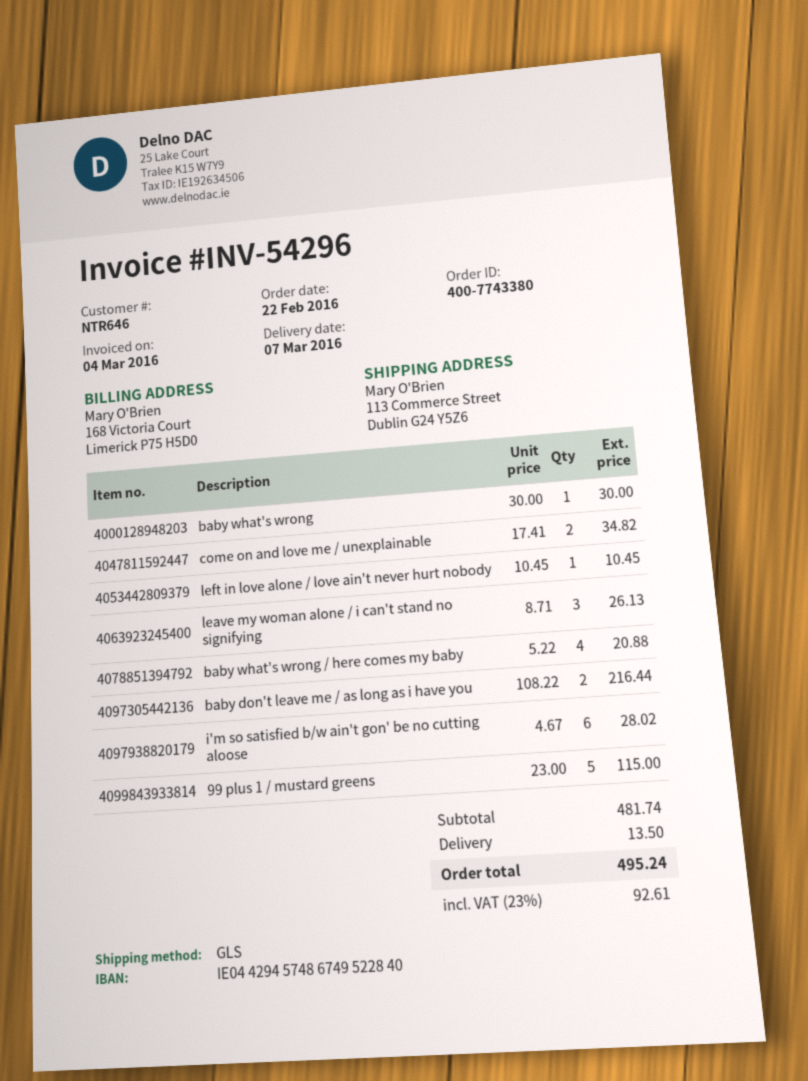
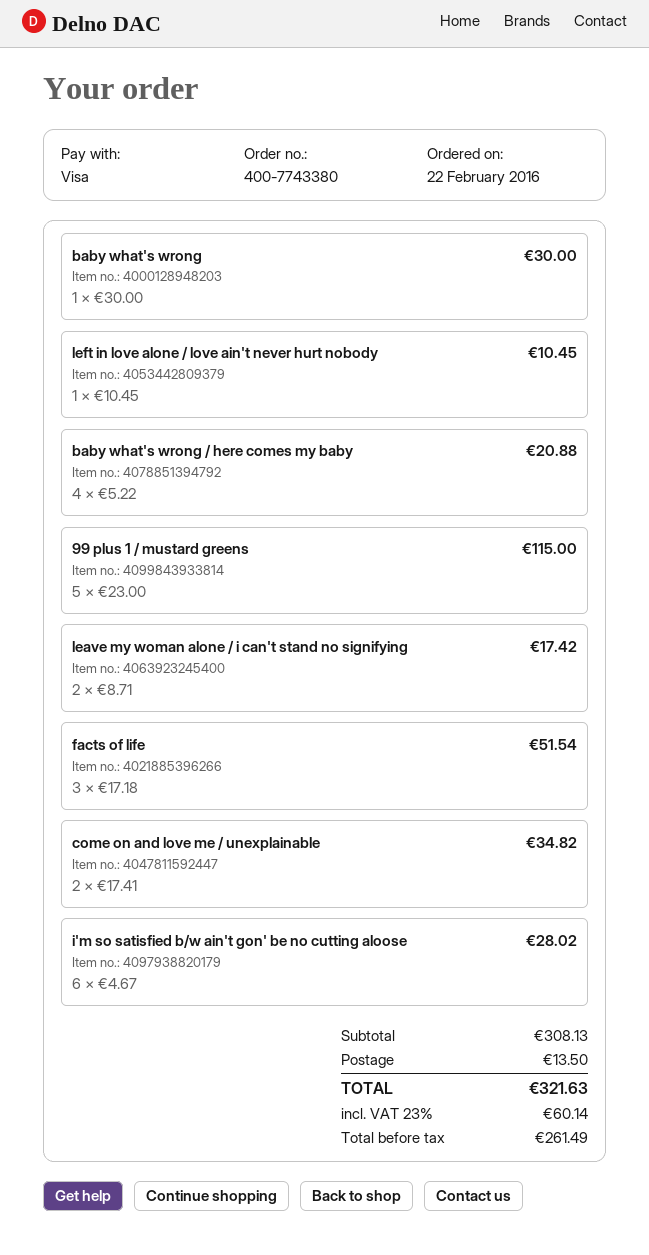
leave my woman alone / i can't stand no signifying: 3 x 8.71 = 26.13 -> 2 x 8.71 = 17.42
baby don't leave me / as long as i have you: 2 x 108.22 = 216.44 -> none
facts of life: none -> 3 x 17.18 = 51.54
subtotal: 481.74 -> 308.13
tax: 23% = 92.61 -> 23% = 60.14
total: 495.24 -> 321.63

